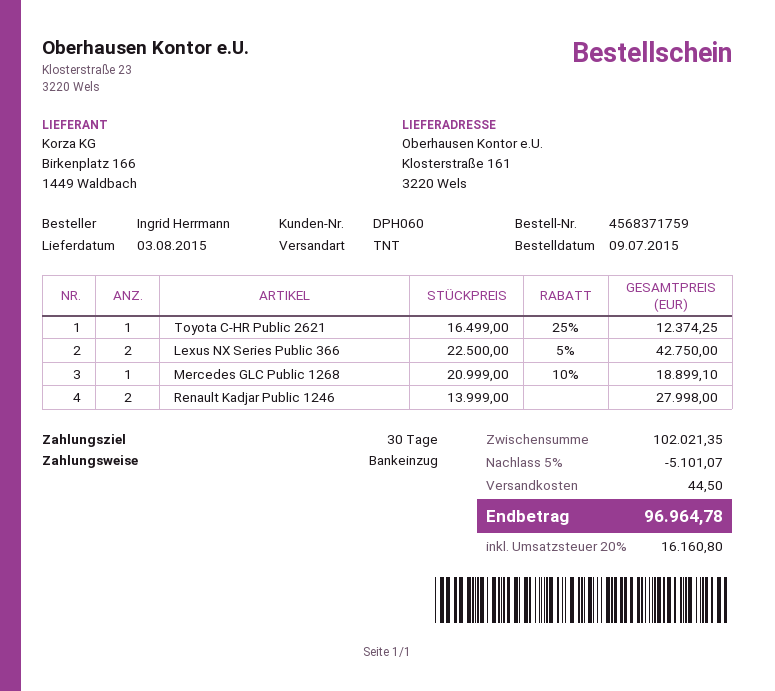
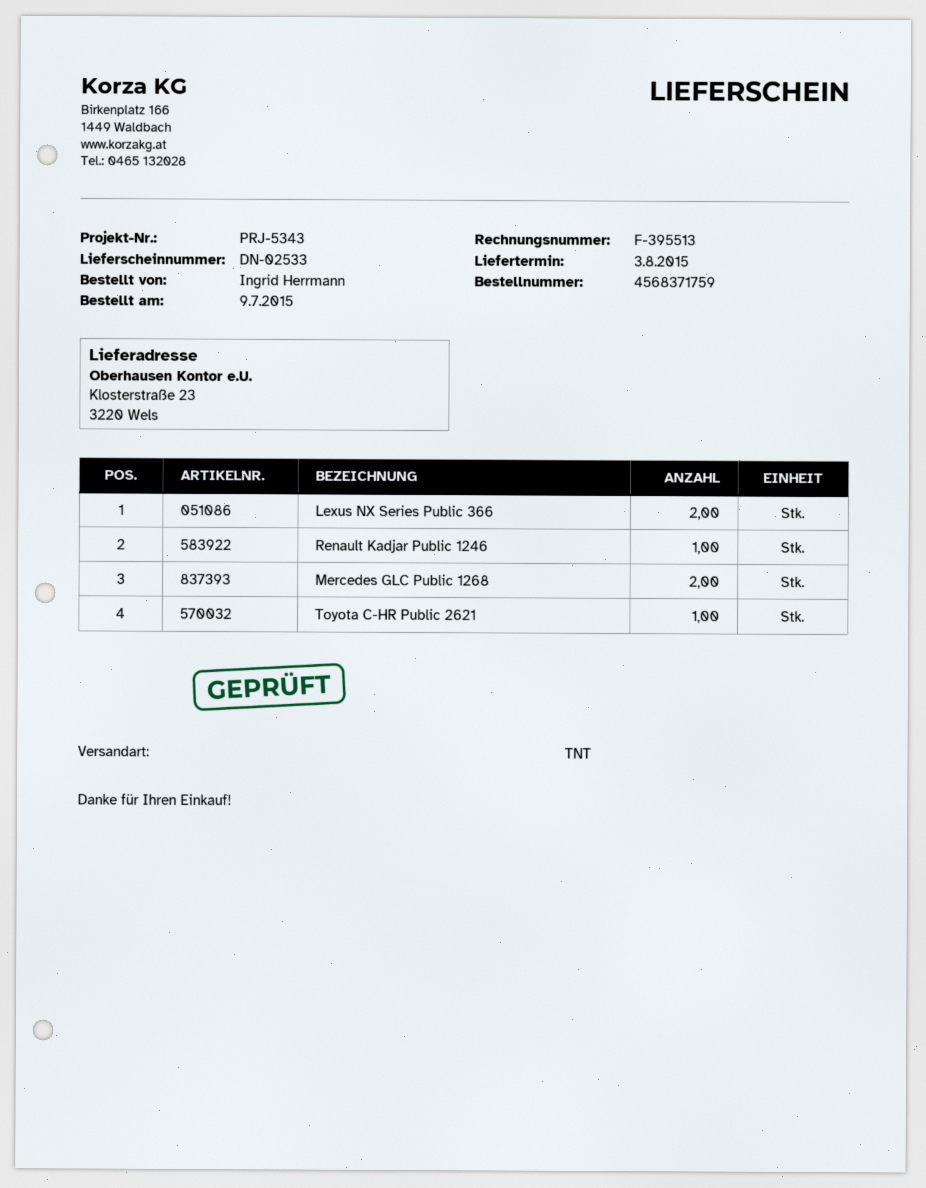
ship to: Klosterstraße 161, 3220 Wels -> Klosterstraße 23, 3220 Wels
Mercedes GLC Public 1268: 1 -> 2
Renault Kadjar Public 1246: 2 -> 1

